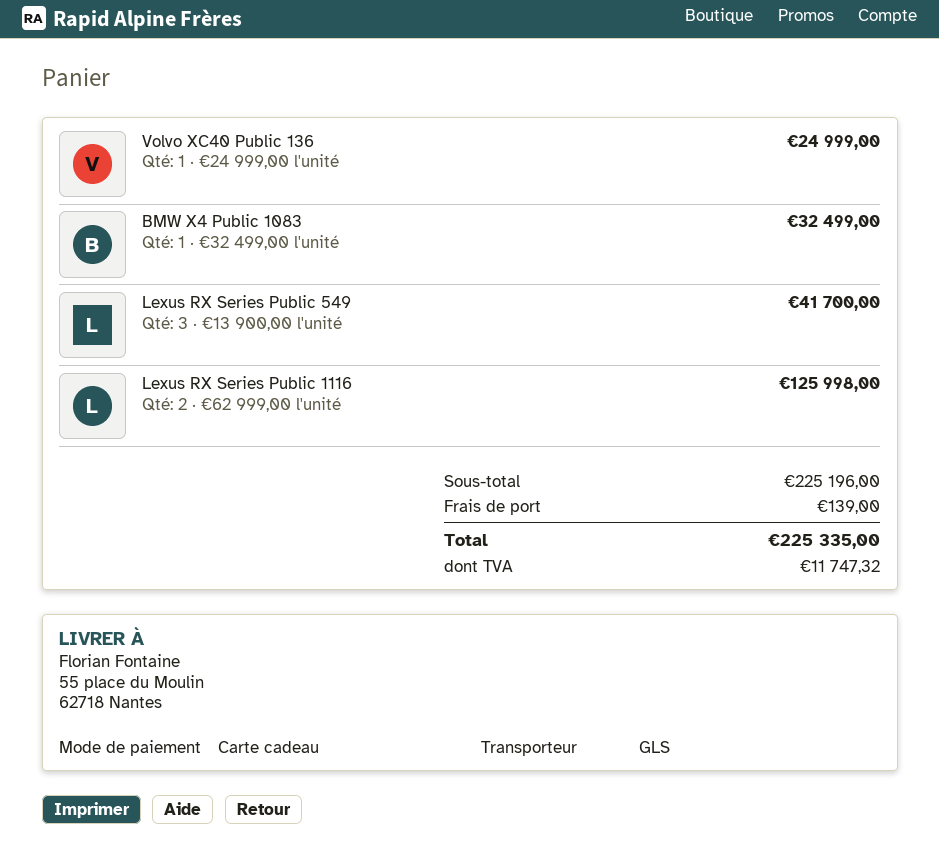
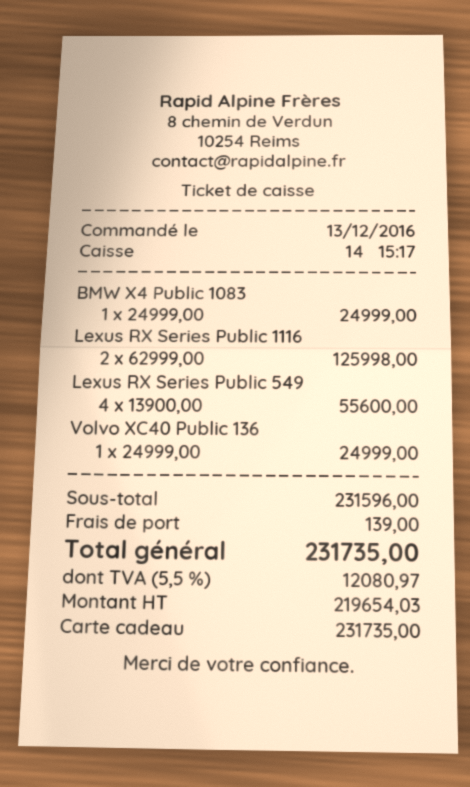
BMW X4 Public 1083: 1 x 32499.00 = 32499.00 -> 1 x 24999.00 = 24999.00
Lexus RX Series Public 549: 3 x 13900.00 = 41700.00 -> 4 x 13900.00 = 55600.00
subtotal: 225196.00 -> 231596.00
tax: 11747.32 -> 12080.97
total: 225335.00 -> 231735.00

